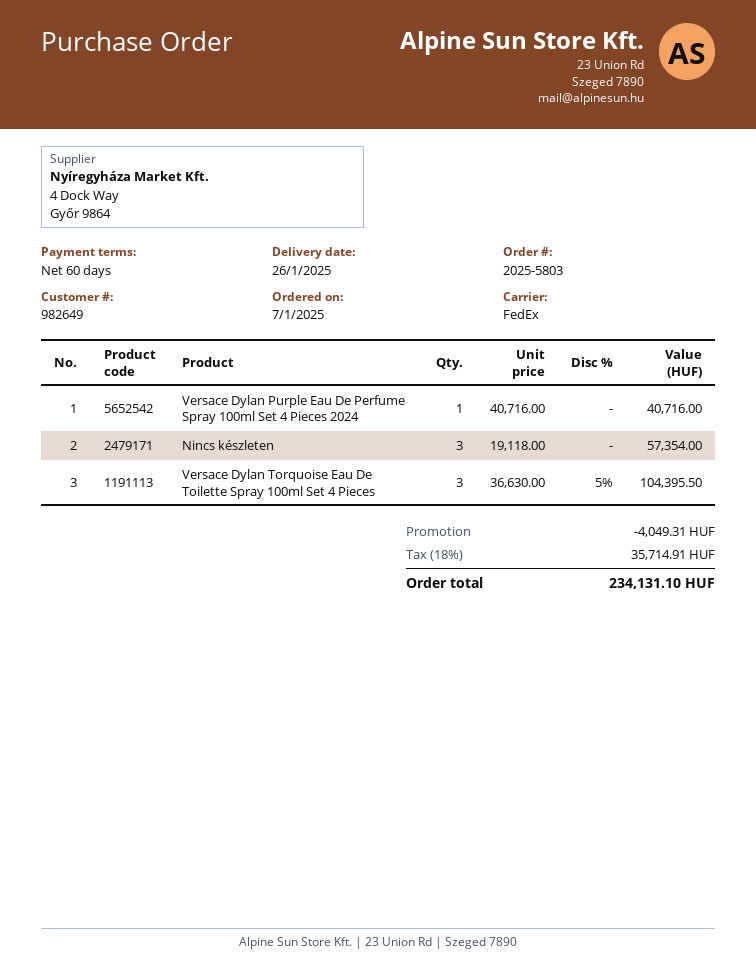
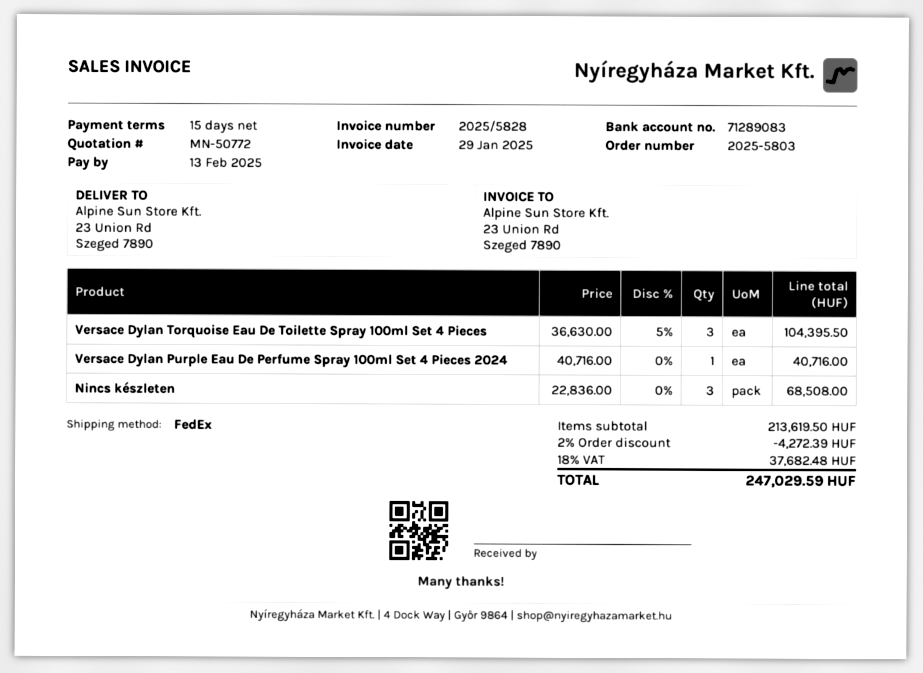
payment terms: 60 days -> 15 days
Nincs készleten: 3 x 19118.00 = 57354.00 -> 3 x 22836.00 = 68508.00
discount: 4049.31 -> 4272.39
tax: 18% = 35714.91 -> 18% = 37682.48
total: 234131.10 -> 247029.59

